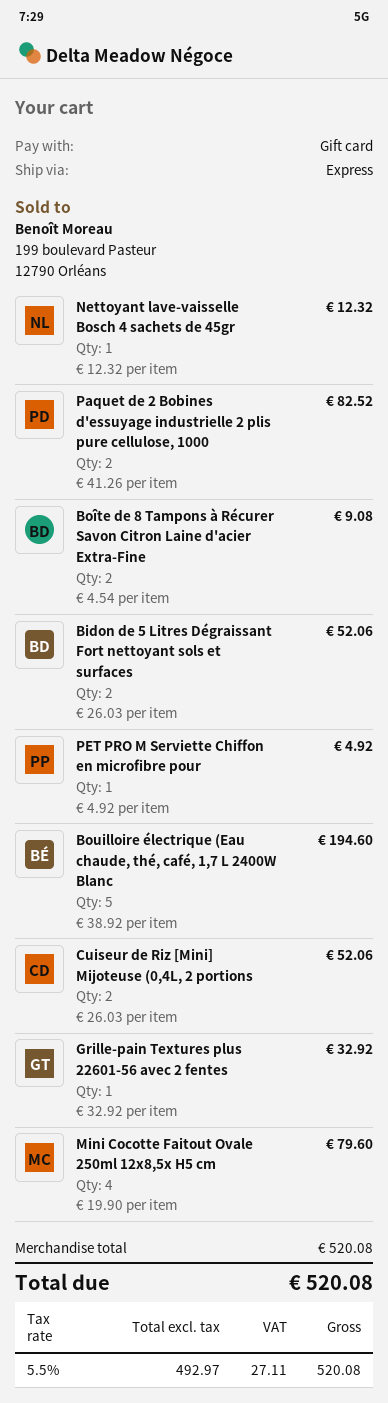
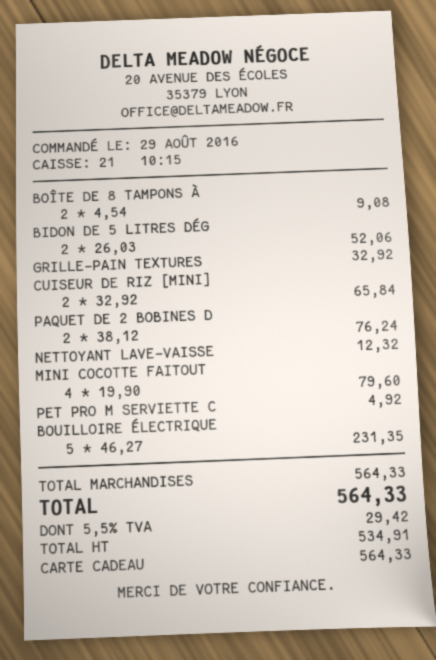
Paquet de 2 Bobines d'essuyage industrielle 2 plis pure cellulose, 1000: 2 x 41.26 = 82.52 -> 2 x 38.12 = 76.24
Bouilloire électrique (Eau chaude, thé, café, 1,7 L 2400W Blanc: 5 x 38.92 = 194.60 -> 5 x 46.27 = 231.35
Cuiseur de Riz [Mini] Mijoteuse (0,4L, 2 portions: 2 x 26.03 = 52.06 -> 2 x 32.92 = 65.84
subtotal: 520.08 -> 564.33
net: 492.97 -> 534.91
tax: 5.5% = 27.11 -> 5.5% = 29.42
total: 520.08 -> 564.33

